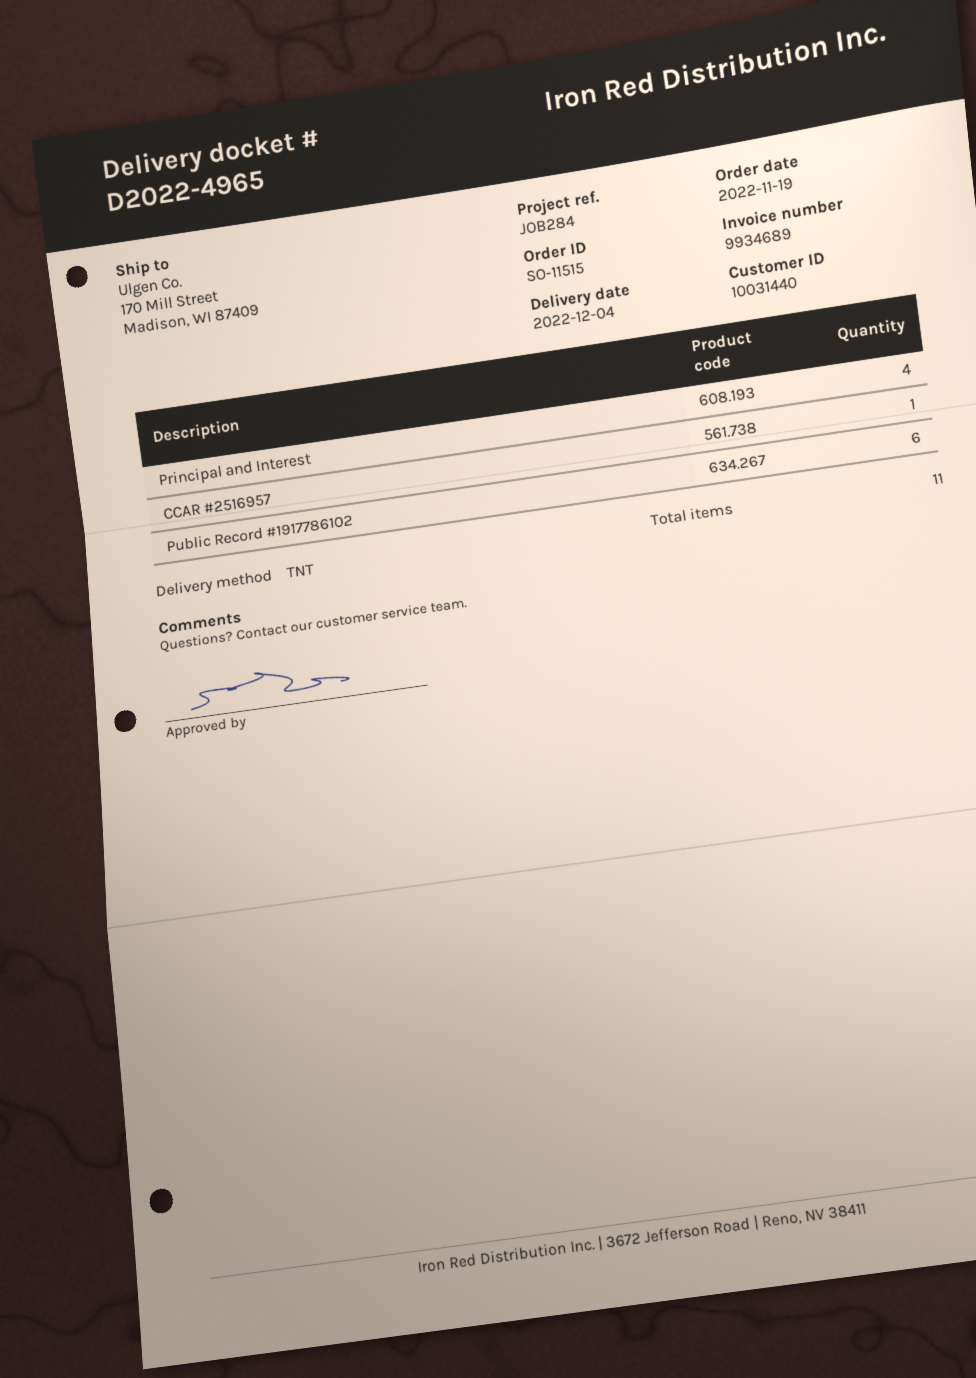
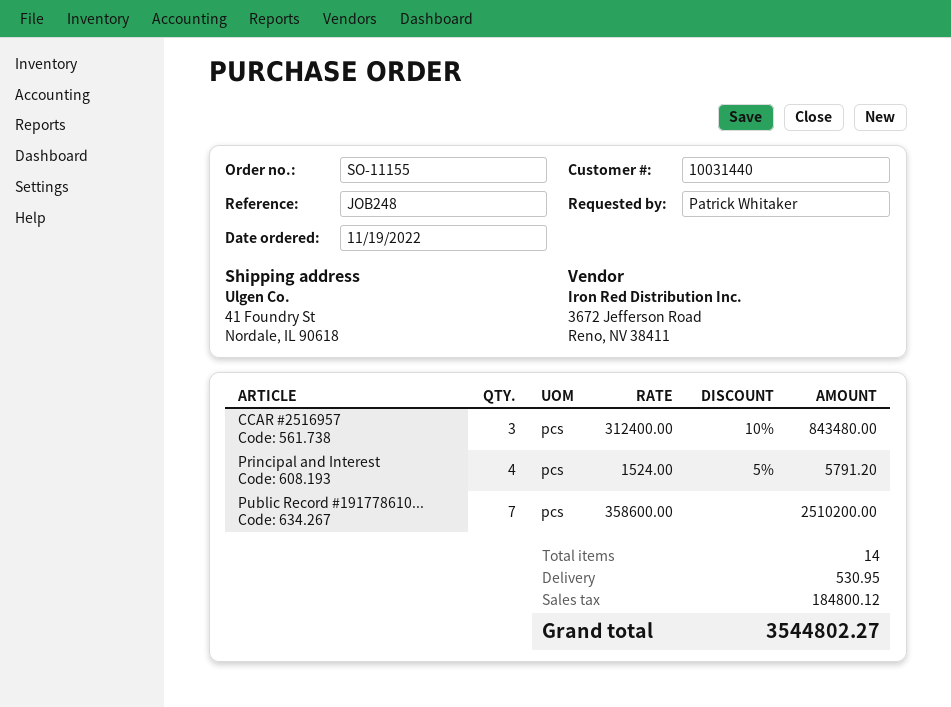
order number: SO-11515 -> SO-11155
reference: JOB284 -> JOB248
ship to: 170 Mill Street, Madison, WI 87409 -> 41 Foundry St, Nordale, IL 90618
CCAR #2516957: 1 -> 3
Public Record #1917786102: 6 -> 7
total quantity: 11 -> 14

